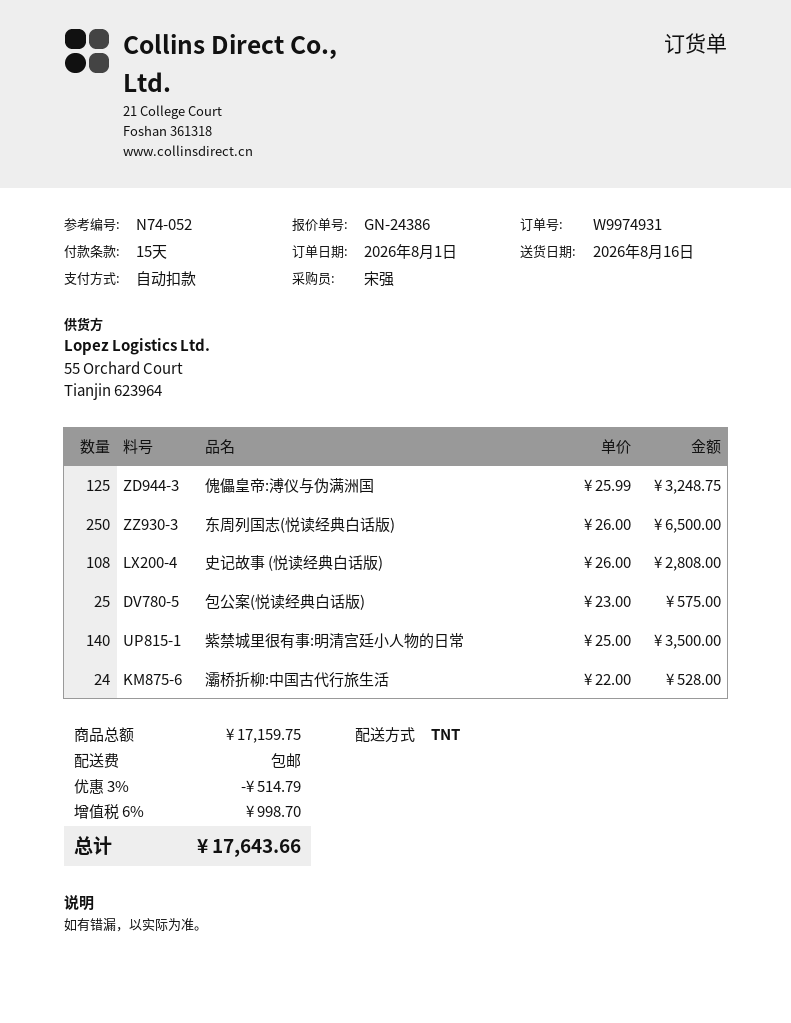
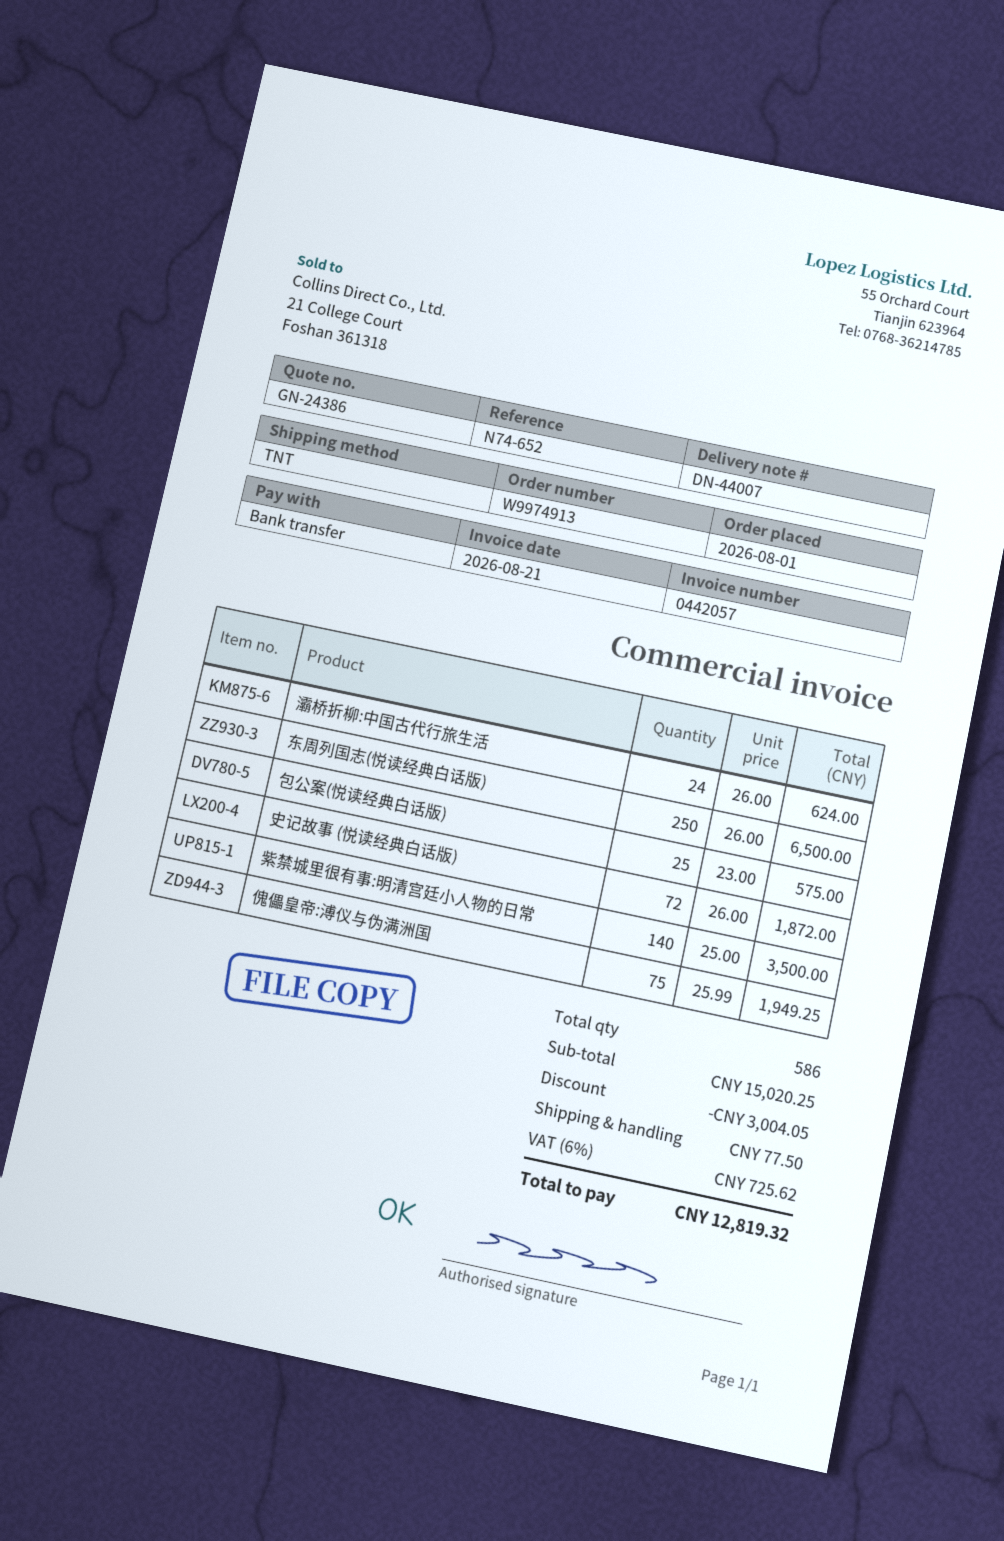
order number: W9974931 -> W9974913
reference: N74-052 -> N74-652
payment method: direct debit -> bank transfer
傀儡皇帝:溥仪与伪满洲国: 125 x 25.99 = 3248.75 -> 75 x 25.99 = 1949.25
史记故事 (悦读经典白话版): 108 x 26.00 = 2808.00 -> 72 x 26.00 = 1872.00
灞桥折柳:中国古代行旅生活: 24 x 22.00 = 528.00 -> 24 x 26.00 = 624.00
subtotal: 17159.75 -> 15020.25
discount: 514.79 -> 3004.05
shipping: 0.00 -> 77.50
tax: 6% = 998.70 -> 6% = 725.62
total: 17643.66 -> 12819.32

